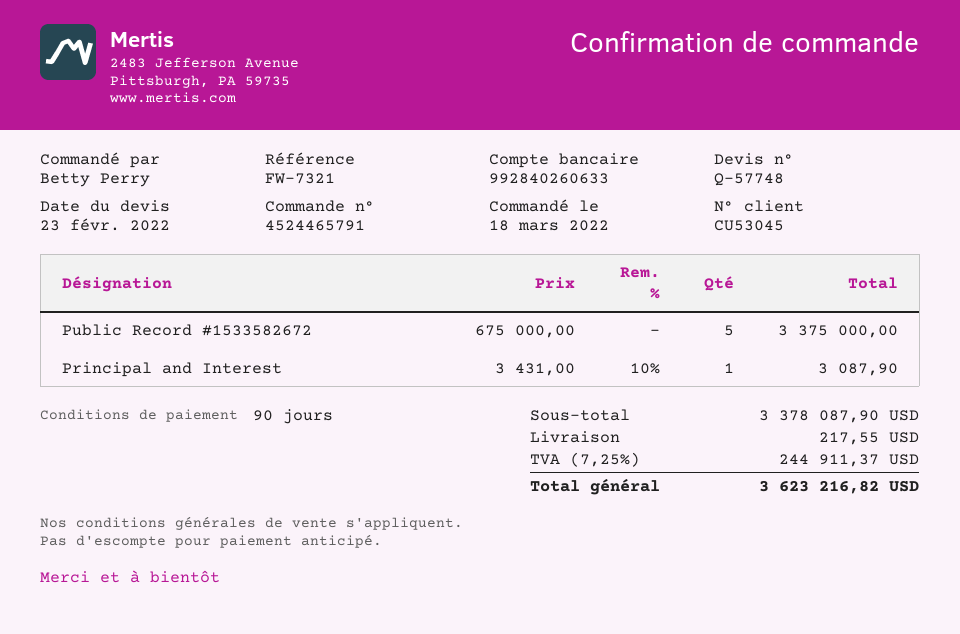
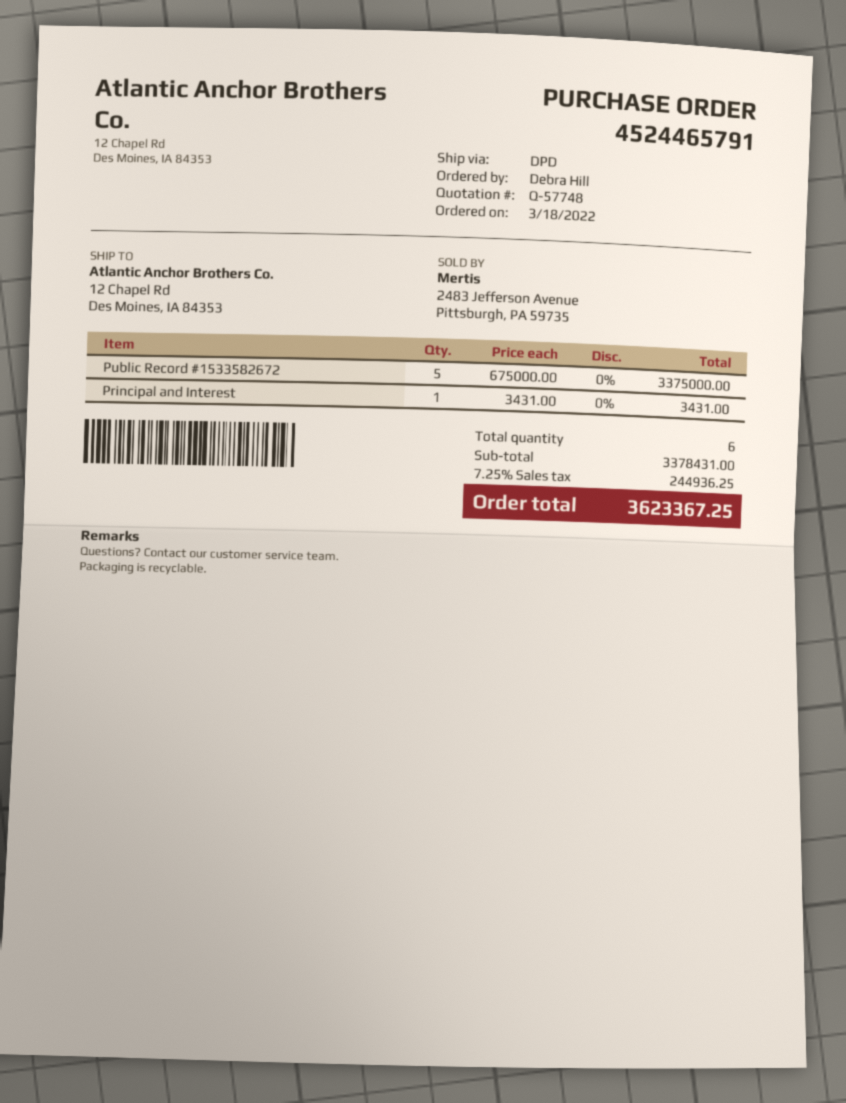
ordered by: Betty Perry -> Debra Hill
Principal and Interest: 1 x 3431.00 - 10% = 3087.90 -> 1 x 3431.00 = 3431.00
subtotal: 3378087.90 -> 3378431.00
shipping: 217.55 -> none
tax: 7.25% = 244911.37 -> 7.25% = 244936.25
total: 3623216.82 -> 3623367.25

